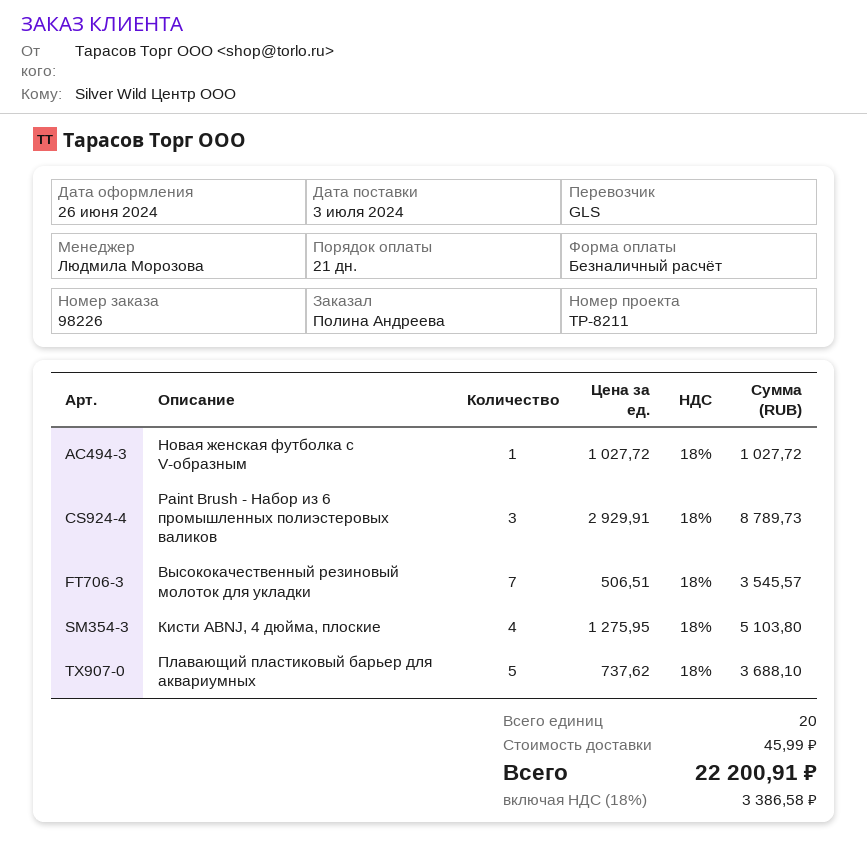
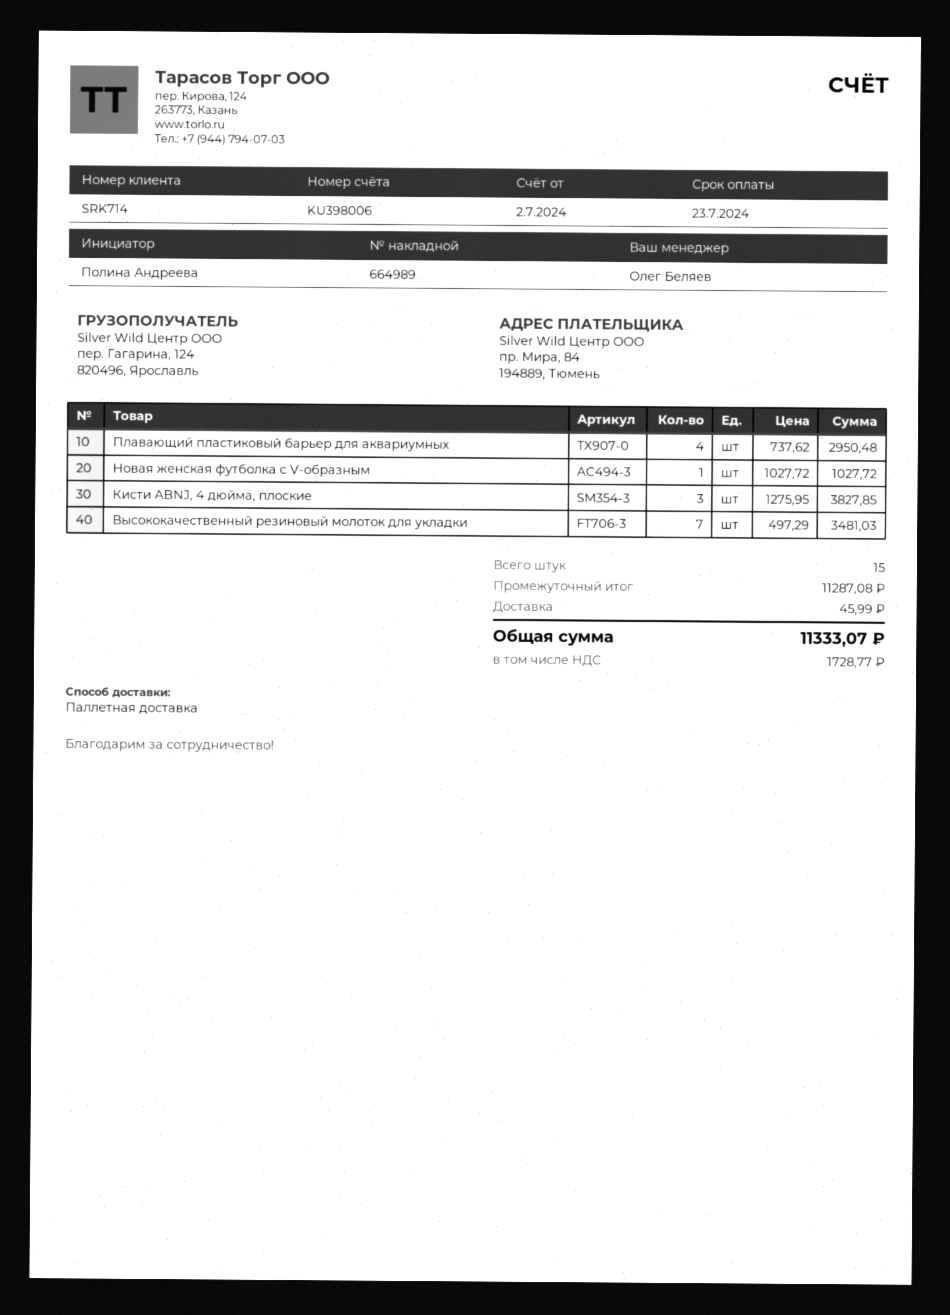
sales rep: Людмила Морозова -> Олег Беляев
shipping method: GLS -> pallet freight
Paint Brush - Набор из 6 промышленных полиэстеровых валиков: 3 x 2929.91 = 8789.73 -> none
Высококачественный резиновый молоток для укладки: 7 x 506.51 = 3545.57 -> 7 x 497.29 = 3481.03
Кисти ABNJ, 4 дюйма, плоские: 4 x 1275.95 = 5103.80 -> 3 x 1275.95 = 3827.85
Плавающий пластиковый барьер для аквариумных: 5 x 737.62 = 3688.10 -> 4 x 737.62 = 2950.48
total quantity: 20 -> 15
tax: 3386.58 -> 1728.77
total: 22200.91 -> 11333.07

